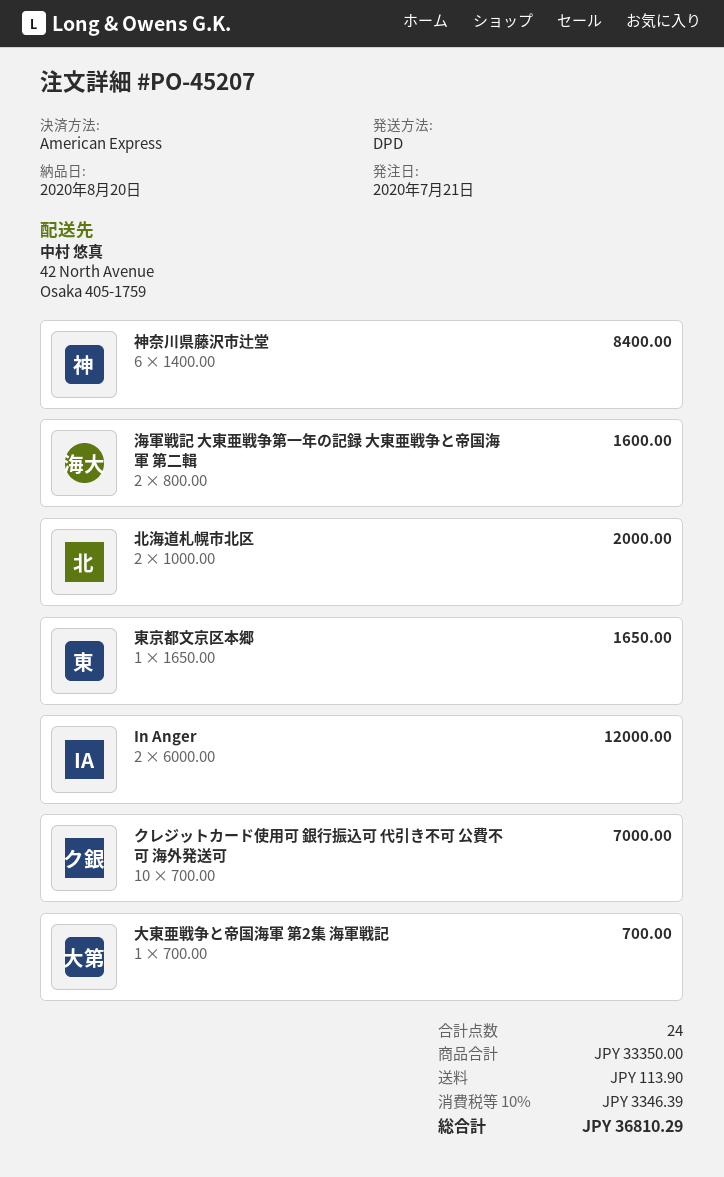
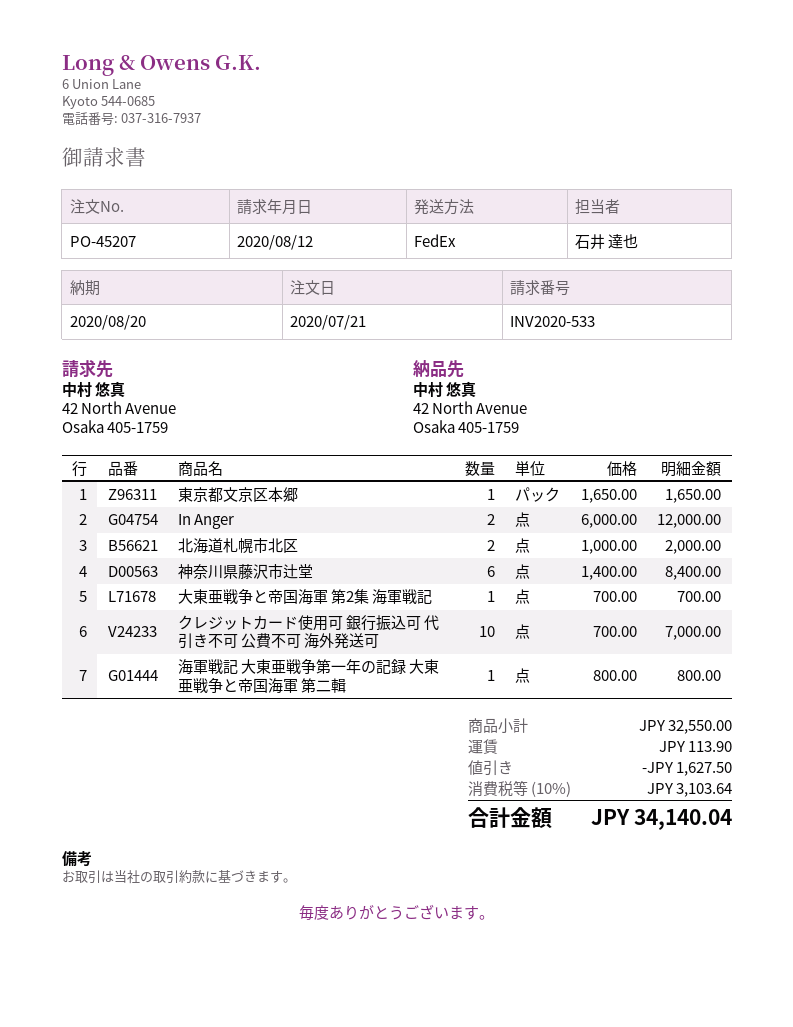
shipping method: DPD -> FedEx
海軍戦記 大東亜戦争第一年の記録 大東亜戦争と帝国海軍 第二輯: 2 x 800.00 = 1600.00 -> 1 x 800.00 = 800.00
subtotal: 33350.00 -> 32550.00
discount: none -> 1627.50
tax: 10% = 3346.39 -> 10% = 3103.64
total: 36810.29 -> 34140.04

